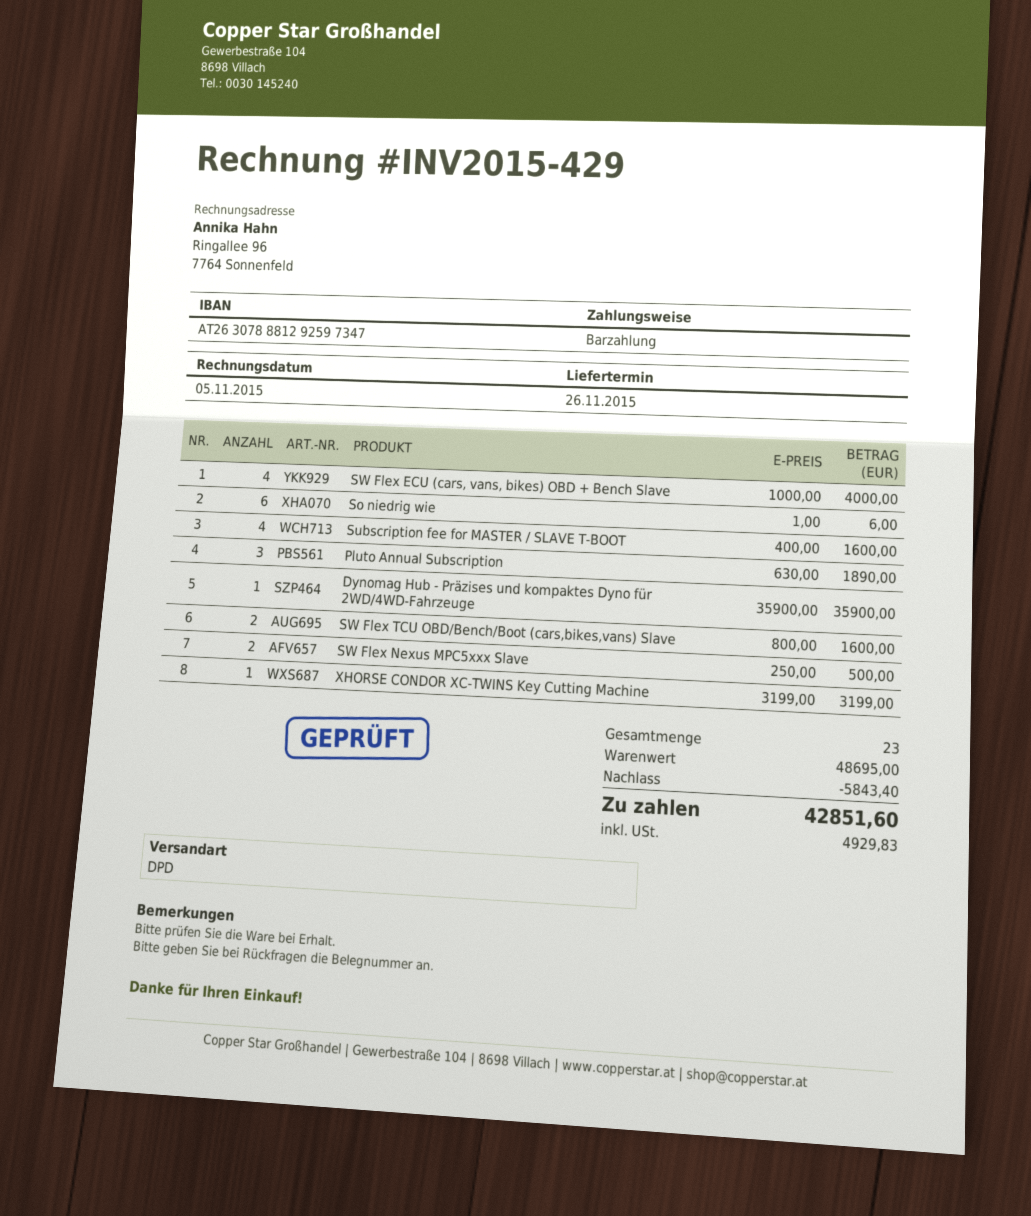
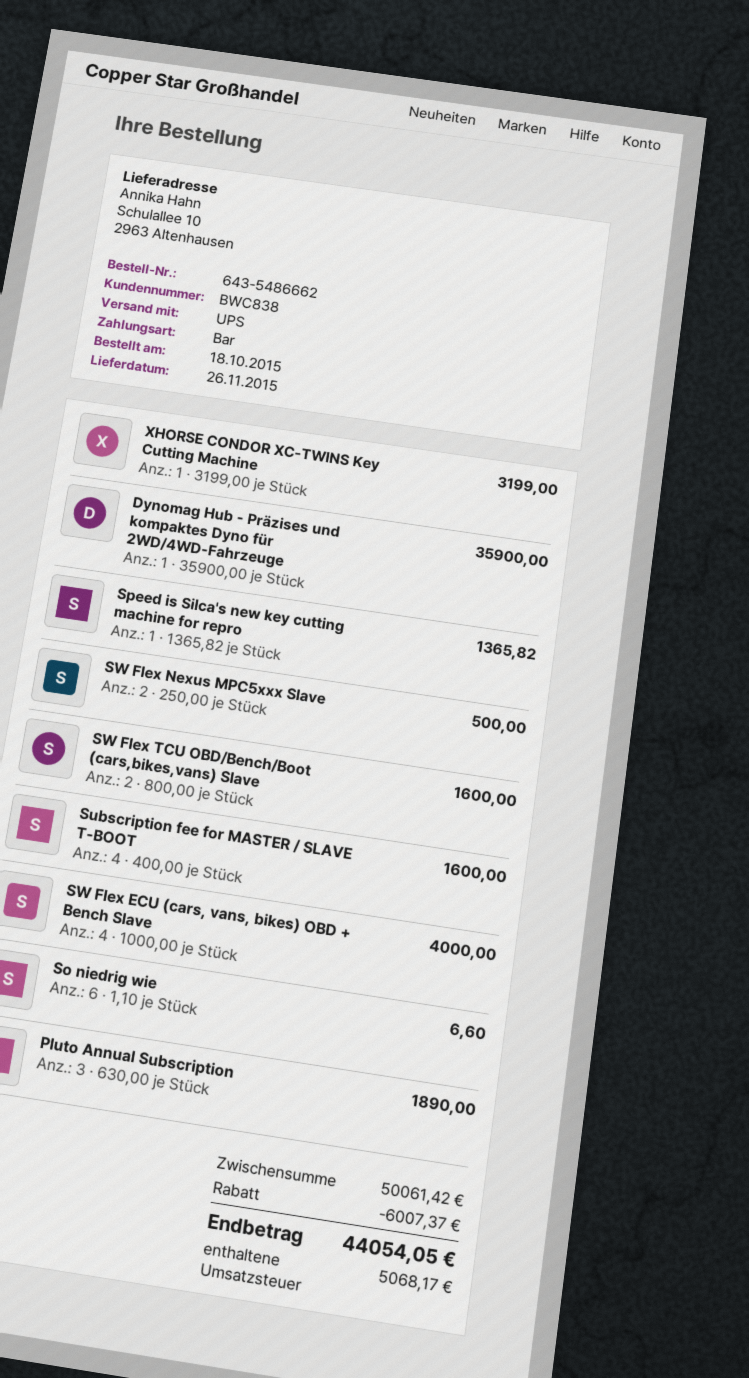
shipping method: DPD -> UPS
So niedrig wie: 6 x 1.00 = 6.00 -> 6 x 1.10 = 6.60
Speed is Silca's new key cutting machine for repro: none -> 1 x 1365.82 = 1365.82
subtotal: 48695.00 -> 50061.42
discount: 5843.40 -> 6007.37
tax: 4929.83 -> 5068.17
total: 42851.60 -> 44054.05

